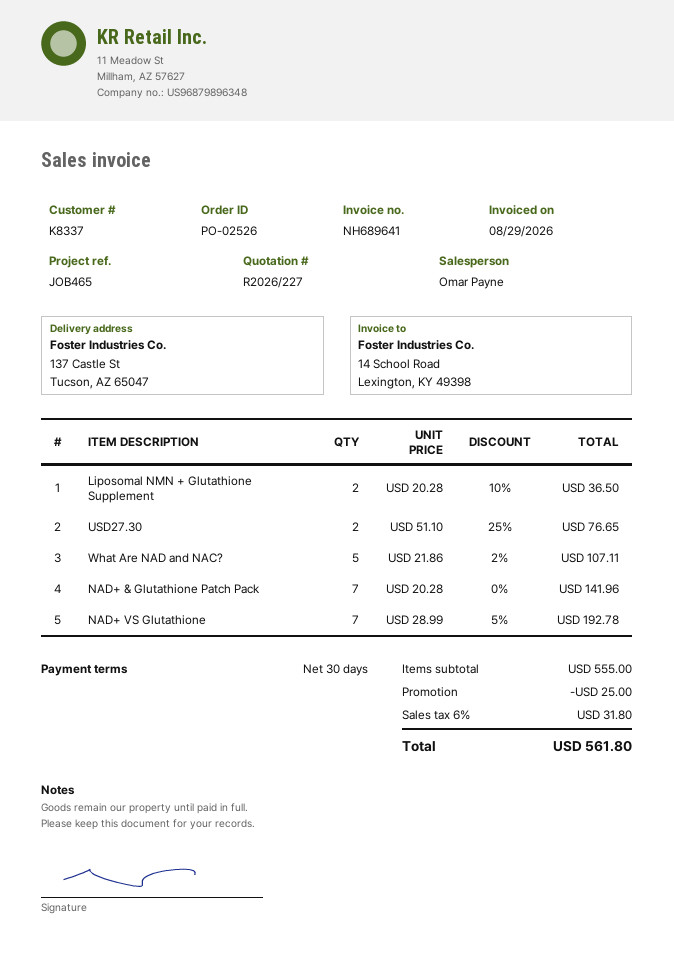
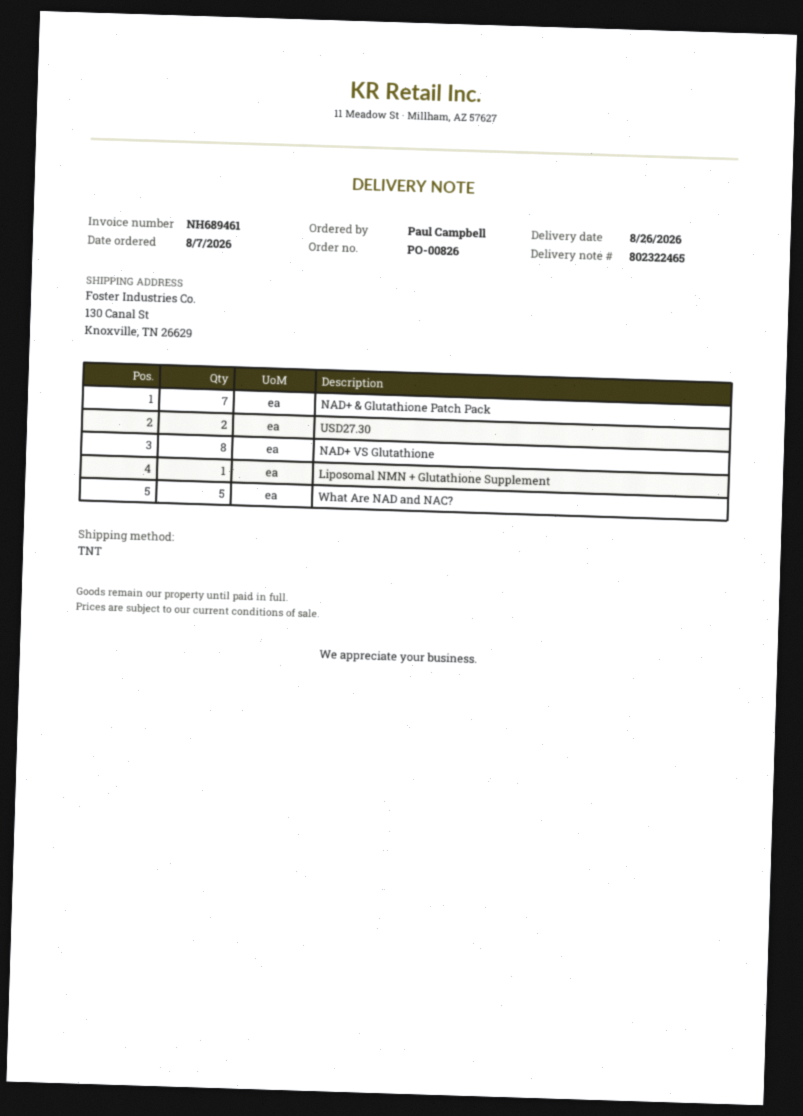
order number: PO-02526 -> PO-00826
invoice number: NH689641 -> NH689461
ship to: 137 Castle St, Tucson, AZ 65047 -> 130 Canal St, Knoxville, TN 26629
Liposomal NMN + Glutathione Supplement: 2 -> 1
NAD+ VS Glutathione: 7 -> 8

